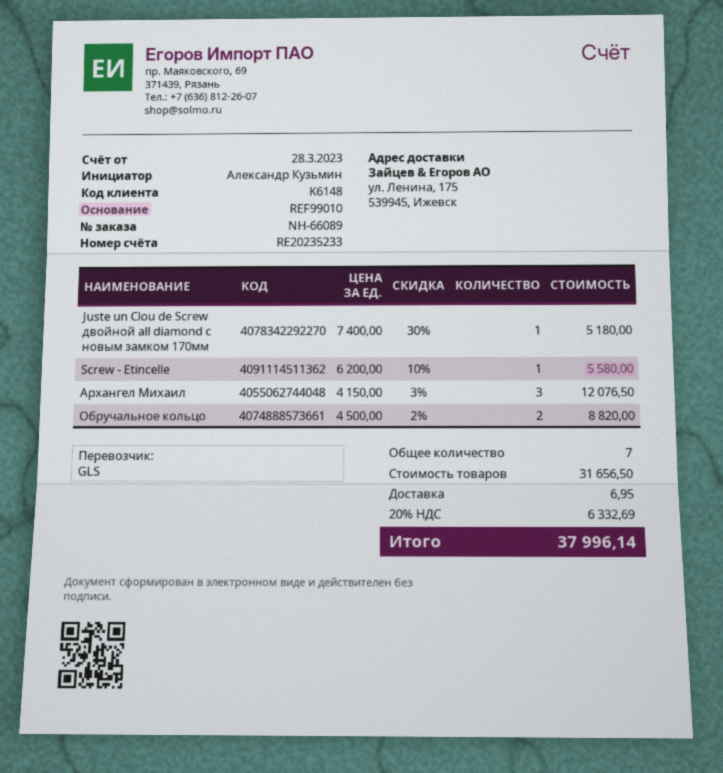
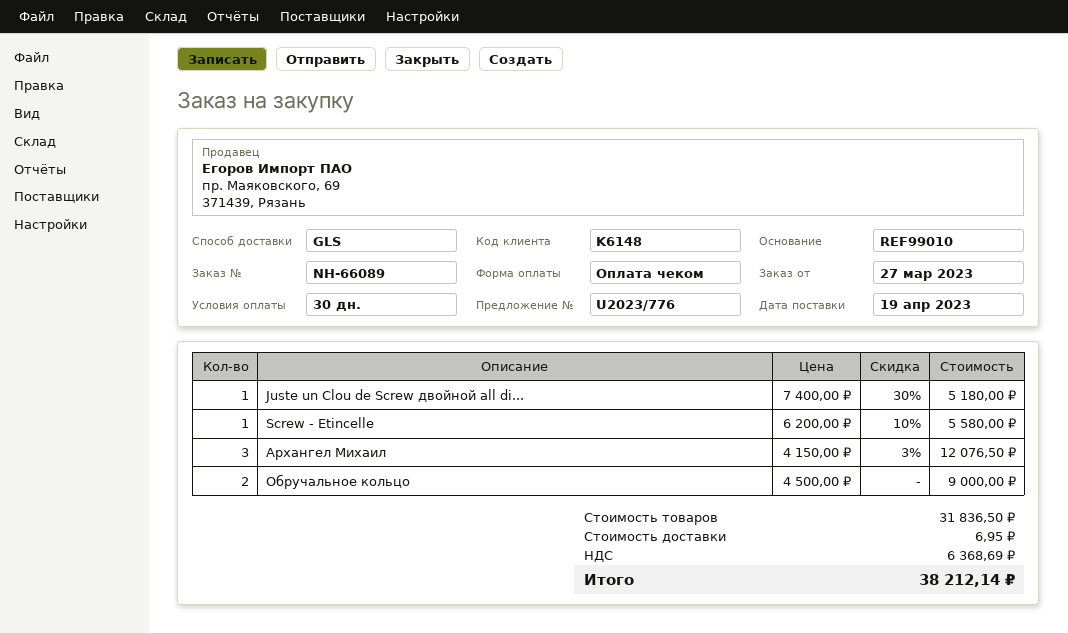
Обручальное кольцо: 2 x 4500.00 - 2% = 8820.00 -> 2 x 4500.00 = 9000.00
subtotal: 31656.50 -> 31836.50
tax: 6332.69 -> 6368.69
total: 37996.14 -> 38212.14

